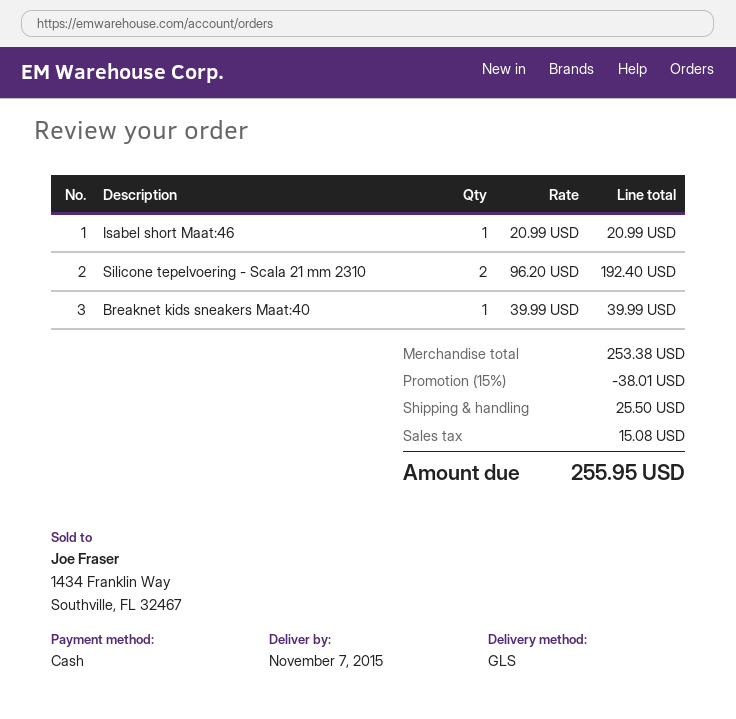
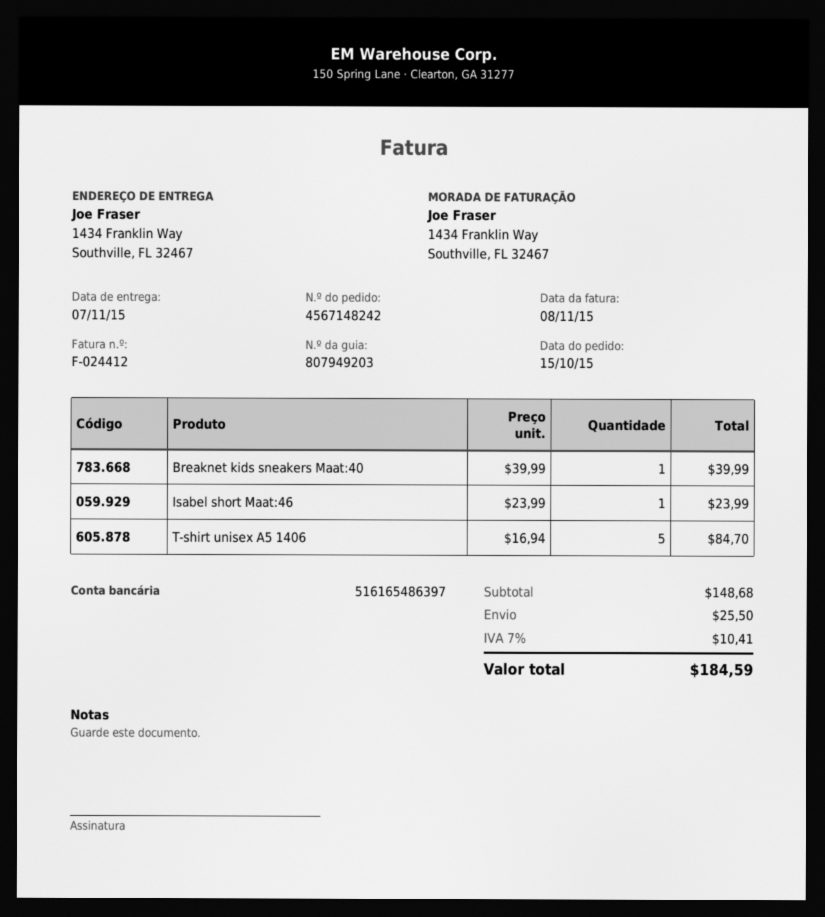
Isabel short Maat:46: 1 x 20.99 = 20.99 -> 1 x 23.99 = 23.99
Silicone tepelvoering - Scala 21 mm 2310: 2 x 96.20 = 192.40 -> none
T-shirt unisex A5 1406: none -> 5 x 16.94 = 84.70
subtotal: 253.38 -> 148.68
discount: 15% = 38.01 -> none
tax: 15.08 -> 10.41
total: 255.95 -> 184.59

